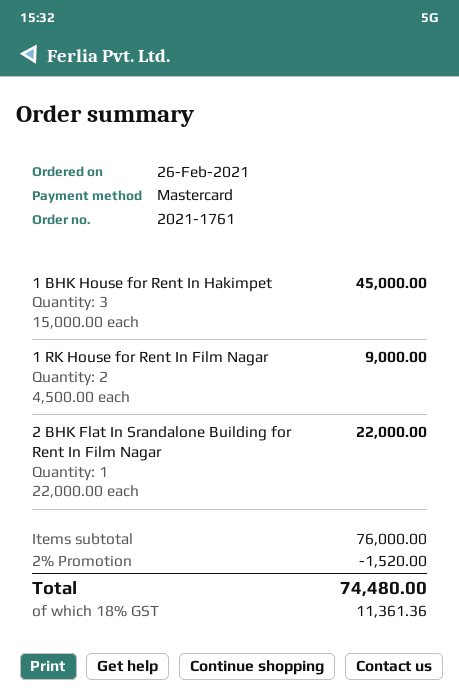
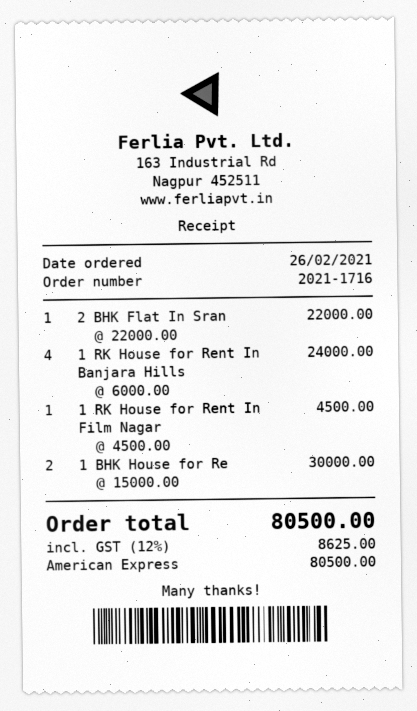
order number: 2021-1761 -> 2021-1716
payment method: Mastercard -> American Express
1 BHK House for Rent In Hakimpet: 3 x 15000.00 = 45000.00 -> 2 x 15000.00 = 30000.00
1 RK House for Rent In Film Nagar: 2 x 4500.00 = 9000.00 -> 1 x 4500.00 = 4500.00
1 RK House for Rent In Banjara Hills: none -> 4 x 6000.00 = 24000.00
discount: 2% = 1520.00 -> none
tax: 18% = 11361.36 -> 12% = 8625.00
total: 74480.00 -> 80500.00

